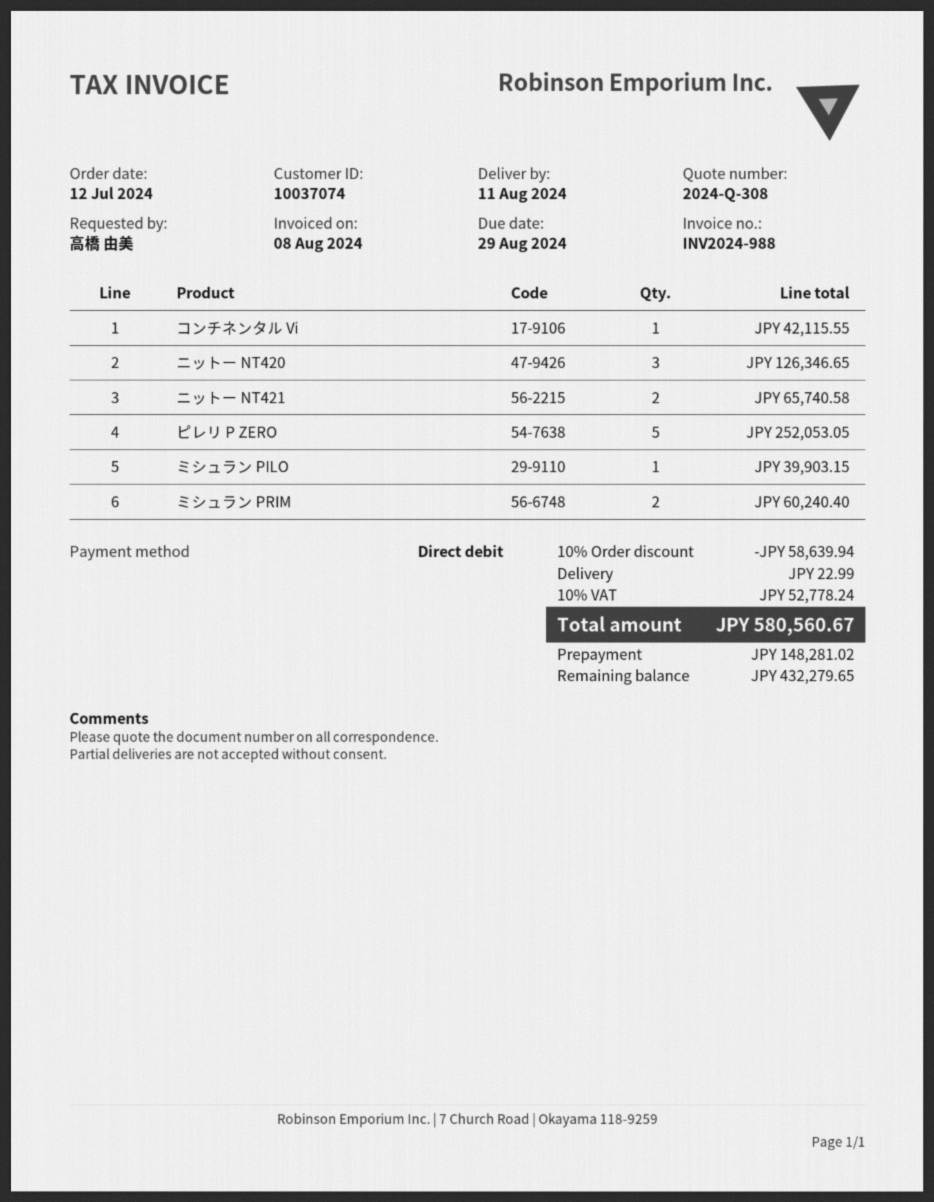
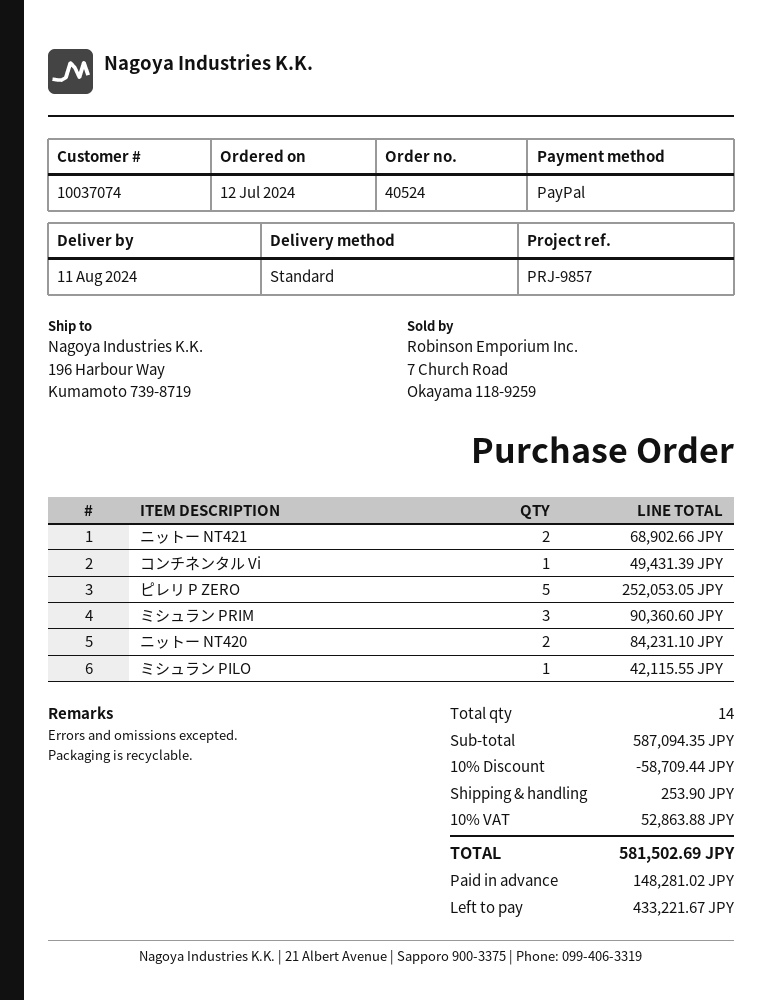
payment method: direct debit -> PayPal
コンチネンタル Vi: 1 for 42115.55 -> 1 for 49431.39
ニットー NT420: 3 for 126346.65 -> 2 for 84231.10
ニットー NT421: 2 for 65740.58 -> 2 for 68902.66
ミシュラン PILO: 1 for 39903.15 -> 1 for 42115.55
ミシュラン PRIM: 2 for 60240.40 -> 3 for 90360.60
discount: 10% = 58639.94 -> 10% = 58709.44
shipping: 22.99 -> 253.90
tax: 10% = 52778.24 -> 10% = 52863.88
total: 580560.67 -> 581502.69
balance: 432279.65 -> 433221.67

